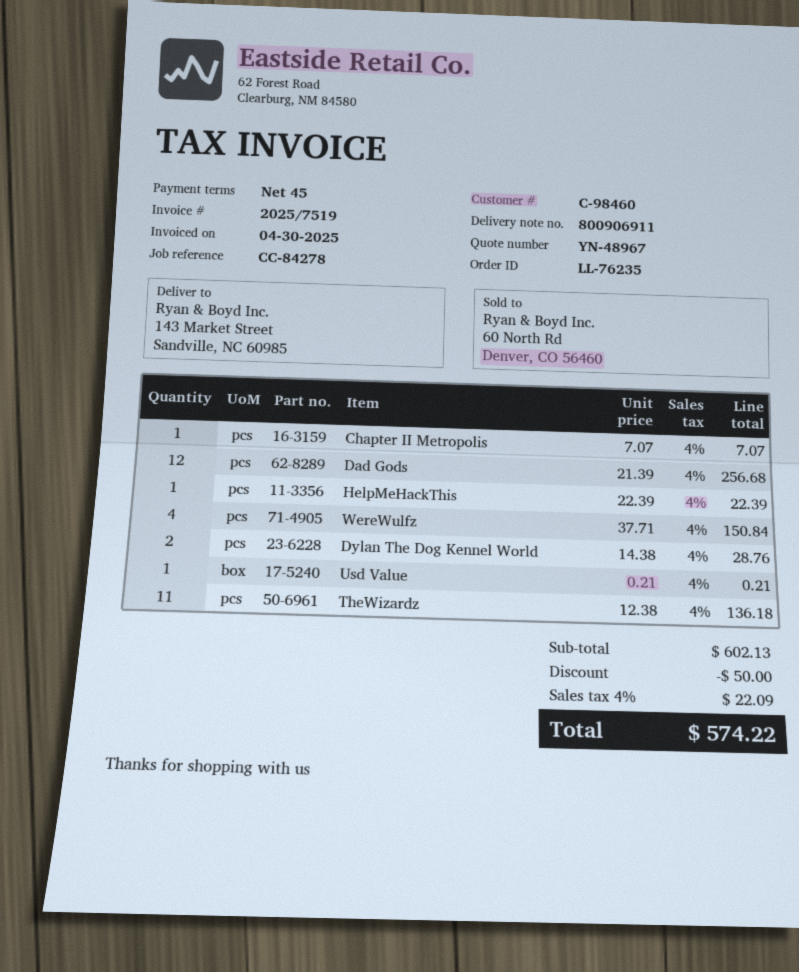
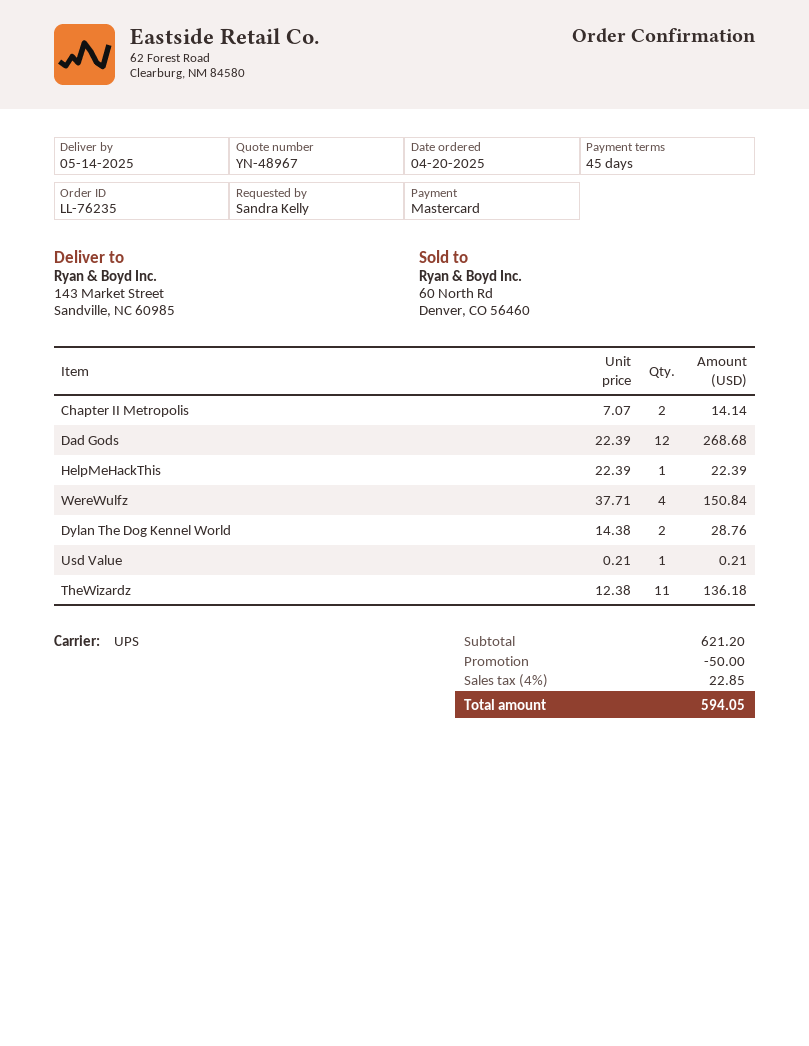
Chapter II Metropolis: 1 x 7.07 = 7.07 -> 2 x 7.07 = 14.14
Dad Gods: 12 x 21.39 = 256.68 -> 12 x 22.39 = 268.68
subtotal: 602.13 -> 621.20
tax: 4% = 22.09 -> 4% = 22.85
total: 574.22 -> 594.05

